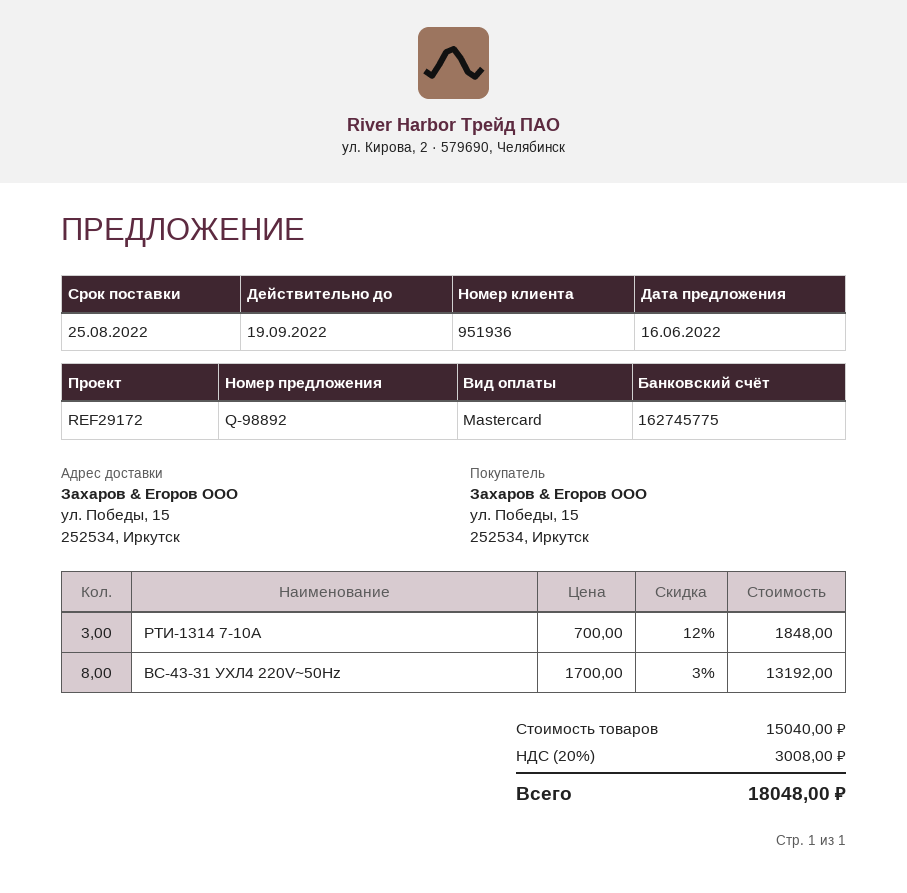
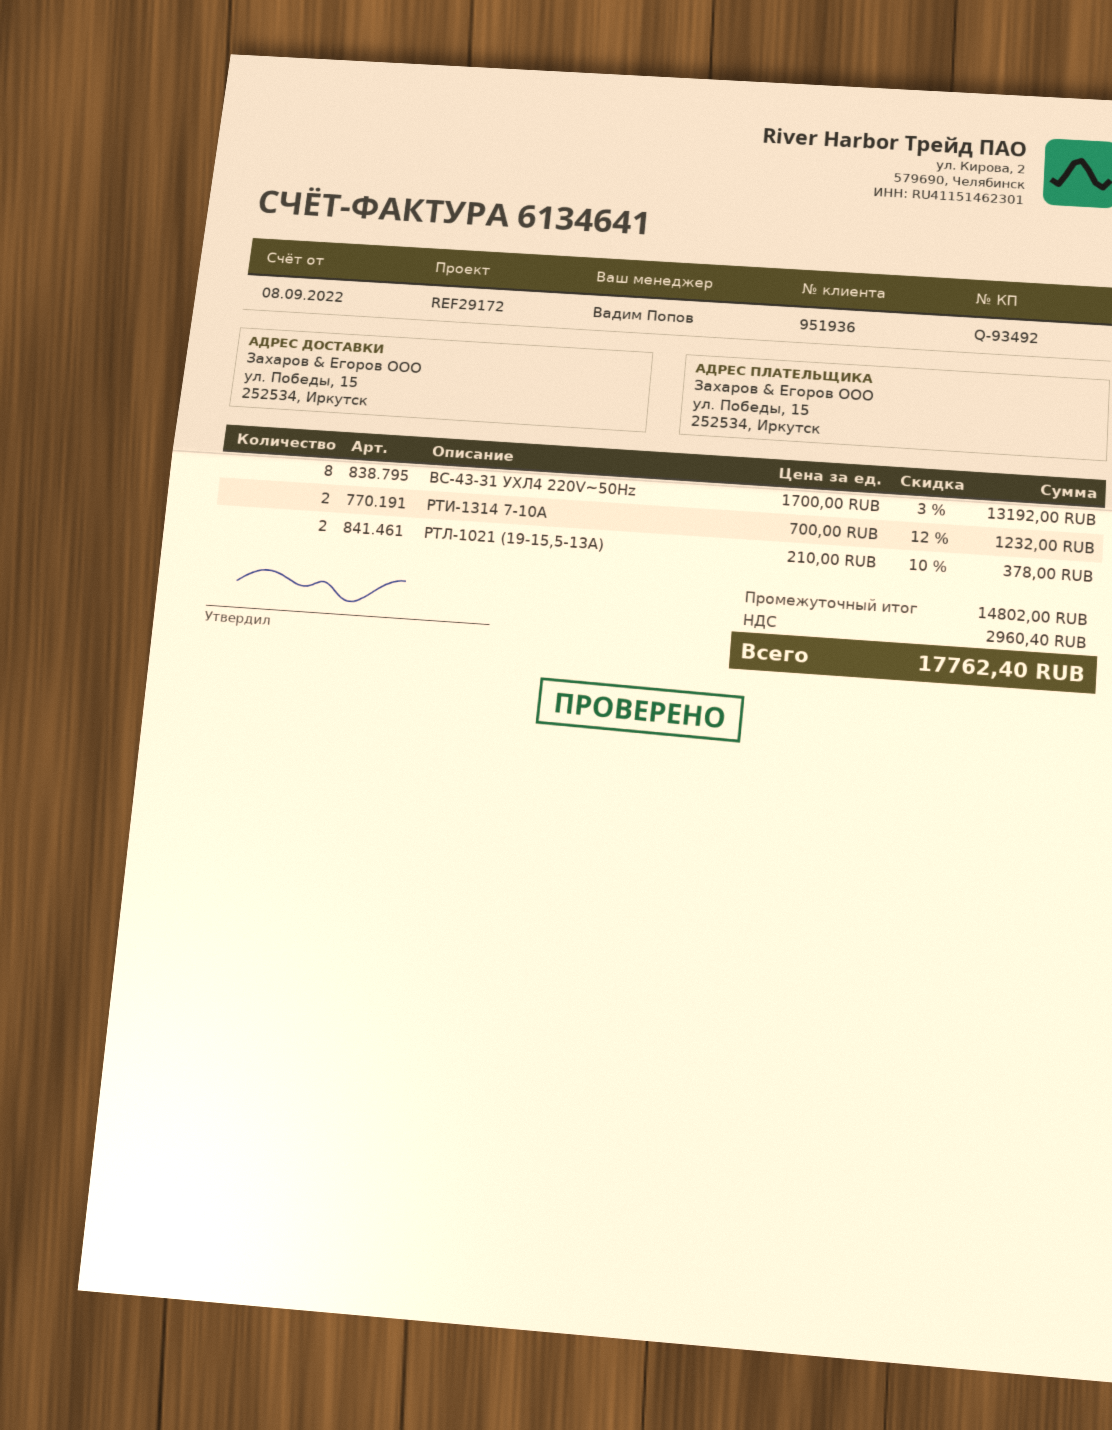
quote number: Q-98892 -> Q-93492
РТИ-1314 7-10А: 3 x 700.00 - 12% = 1848.00 -> 2 x 700.00 - 12% = 1232.00
РТЛ-1021 (19-15,5-13А): none -> 2 x 210.00 - 10% = 378.00
subtotal: 15040.00 -> 14802.00
tax: 3008.00 -> 2960.40
total: 18048.00 -> 17762.40

